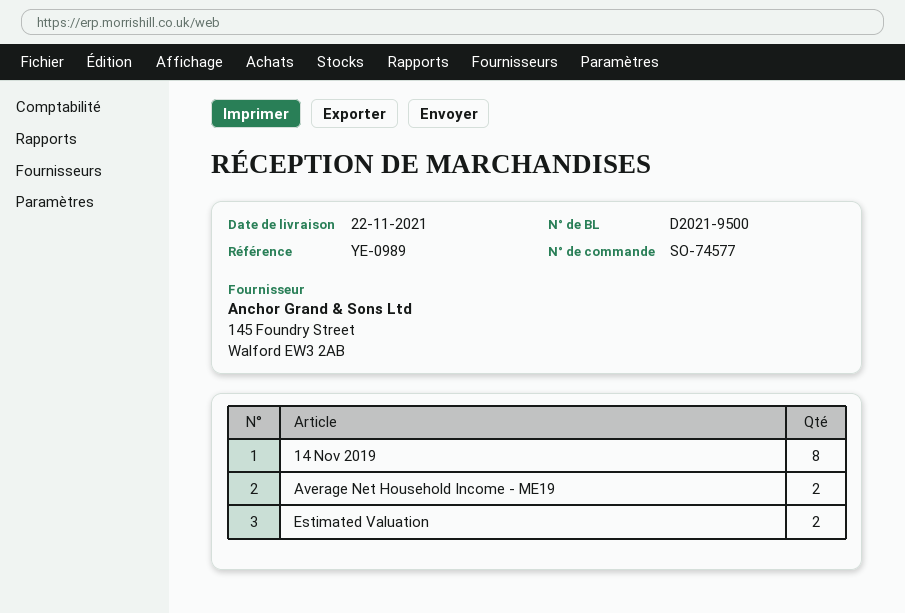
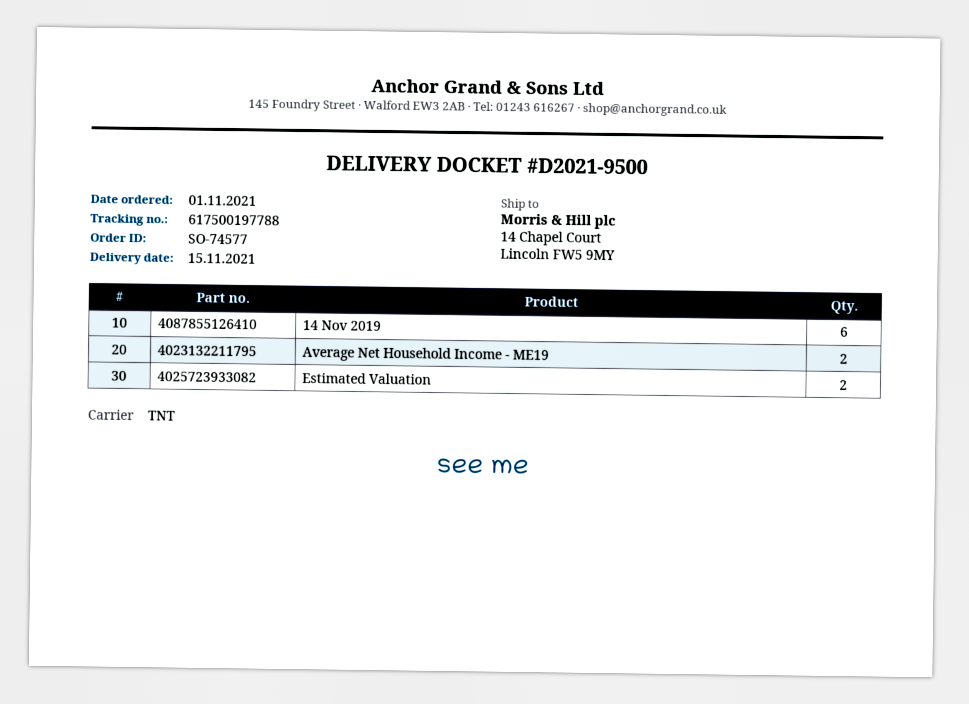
delivery date: 2021-11-22 -> 2021-11-15
14 Nov 2019: 8 -> 6

